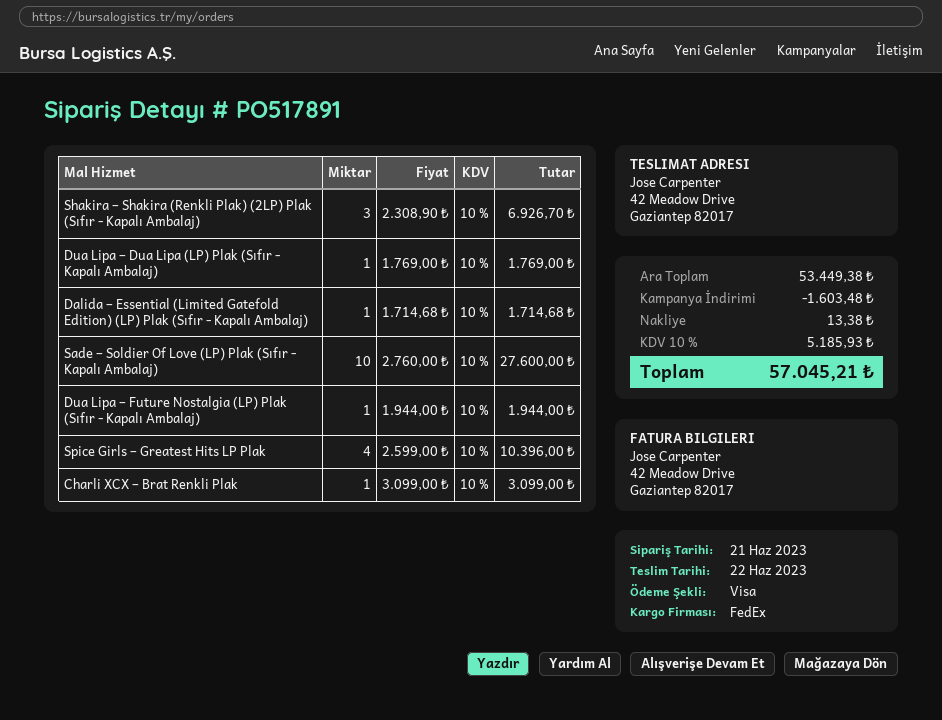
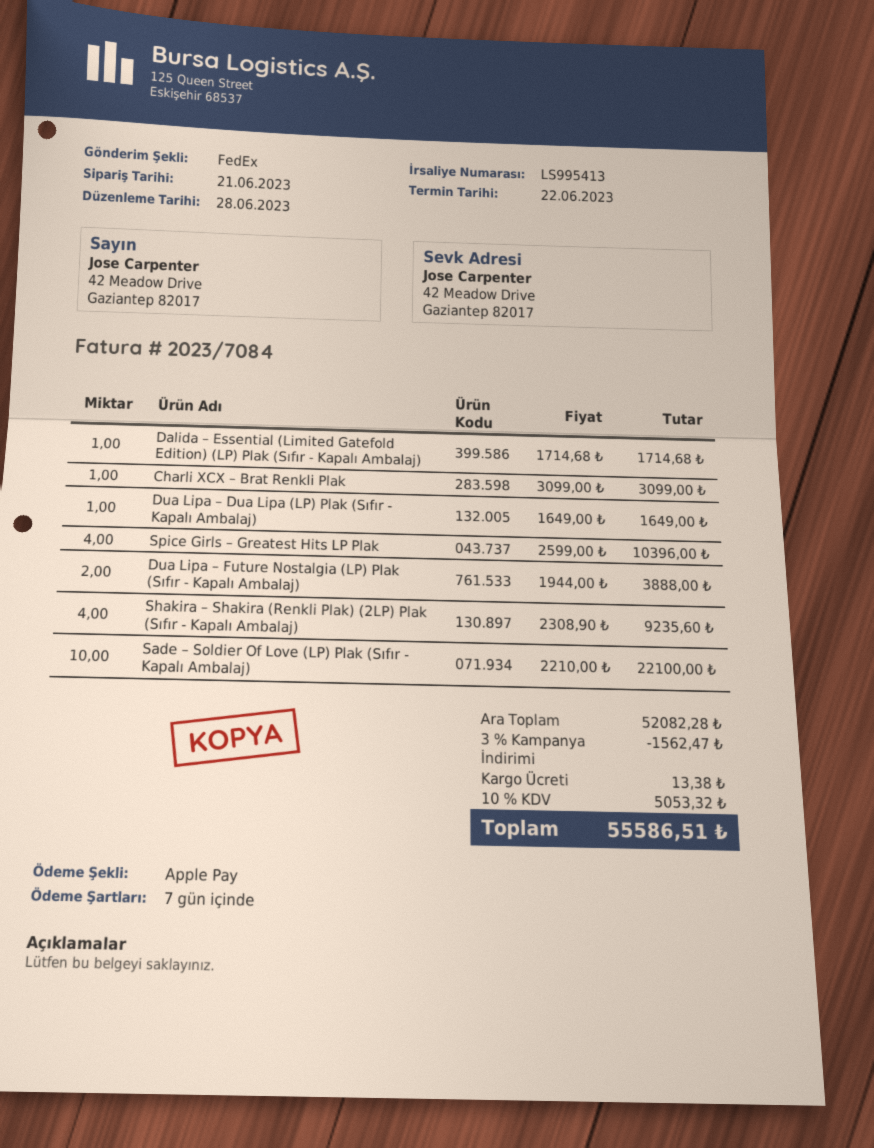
payment method: Visa -> Apple Pay
Shakira – Shakira (Renkli Plak) (2LP) Plak (Sıfır - Kapalı Ambalaj): 3 x 2308.90 = 6926.70 -> 4 x 2308.90 = 9235.60
Dua Lipa – Dua Lipa (LP) Plak (Sıfır - Kapalı Ambalaj): 1 x 1769.00 = 1769.00 -> 1 x 1649.00 = 1649.00
Sade – Soldier Of Love (LP) Plak (Sıfır - Kapalı Ambalaj): 10 x 2760.00 = 27600.00 -> 10 x 2210.00 = 22100.00
Dua Lipa – Future Nostalgia (LP) Plak (Sıfır - Kapalı Ambalaj): 1 x 1944.00 = 1944.00 -> 2 x 1944.00 = 3888.00
subtotal: 53449.38 -> 52082.28
discount: 1603.48 -> 1562.47
tax: 10% = 5185.93 -> 10% = 5053.32
total: 57045.21 -> 55586.51

